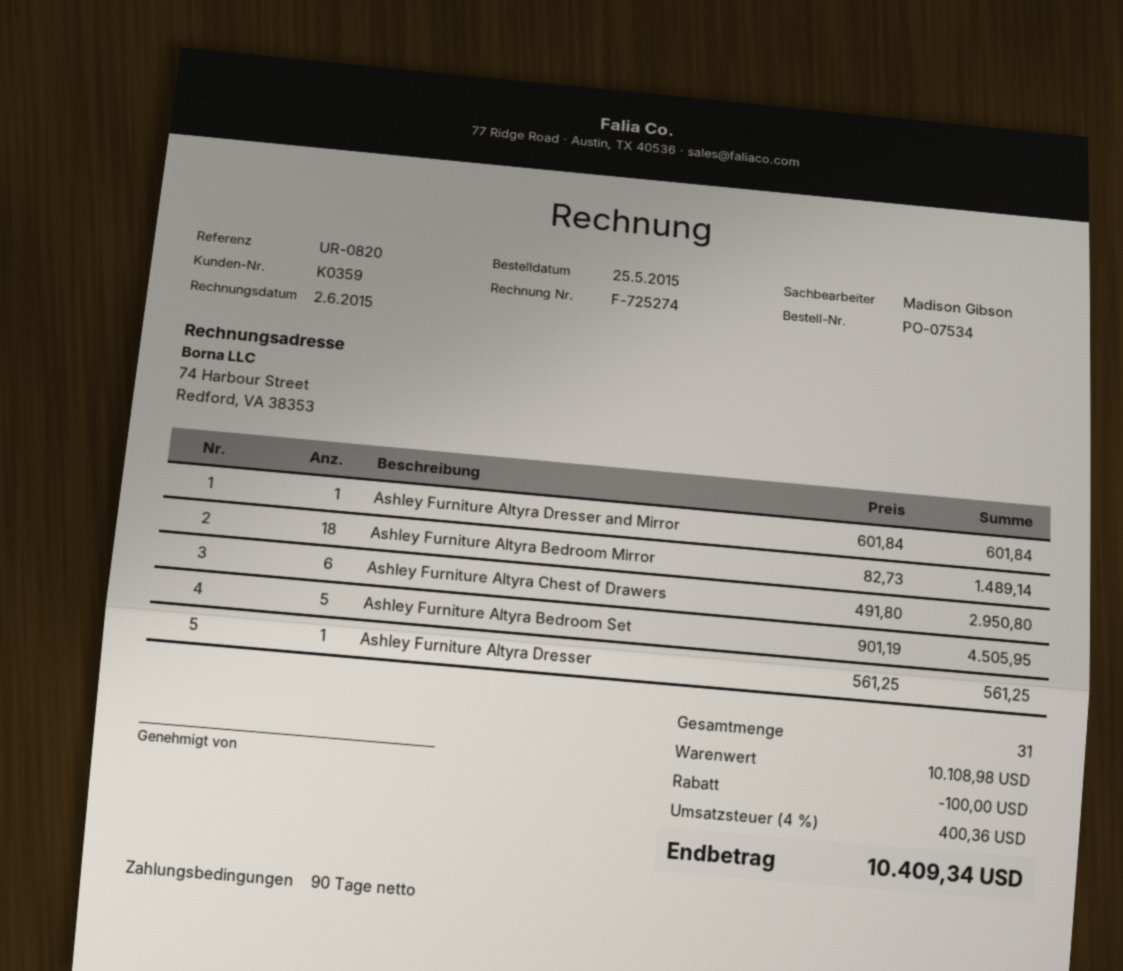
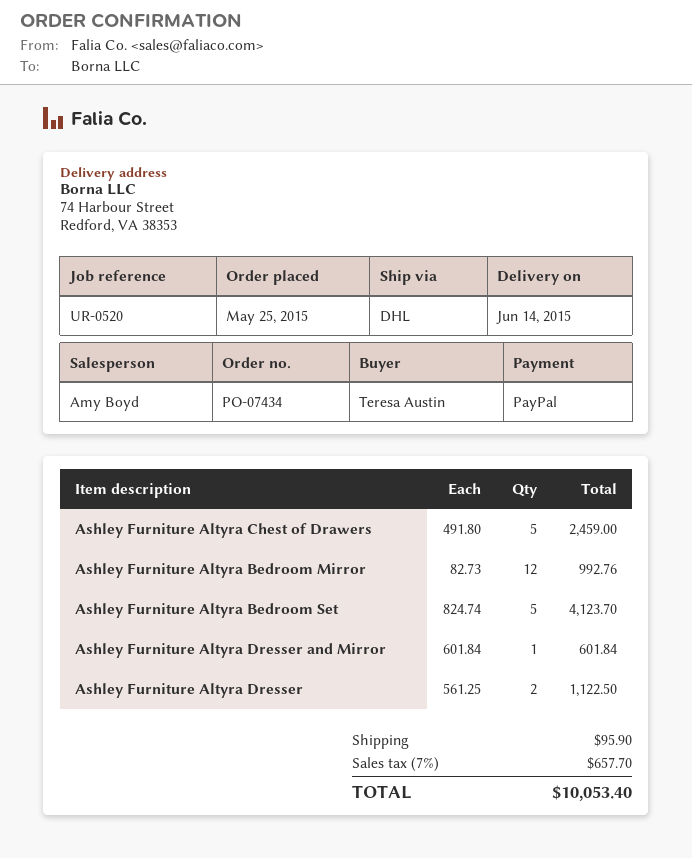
order number: PO-07534 -> PO-07434
reference: UR-0820 -> UR-0520
sales rep: Madison Gibson -> Amy Boyd
Ashley Furniture Altyra Bedroom Mirror: 18 x 82.73 = 1489.14 -> 12 x 82.73 = 992.76
Ashley Furniture Altyra Chest of Drawers: 6 x 491.80 = 2950.80 -> 5 x 491.80 = 2459.00
Ashley Furniture Altyra Bedroom Set: 5 x 901.19 = 4505.95 -> 5 x 824.74 = 4123.70
Ashley Furniture Altyra Dresser: 1 x 561.25 = 561.25 -> 2 x 561.25 = 1122.50
discount: 100.00 -> none
shipping: none -> 95.90
tax: 4% = 400.36 -> 7% = 657.70
total: 10409.34 -> 10053.40

